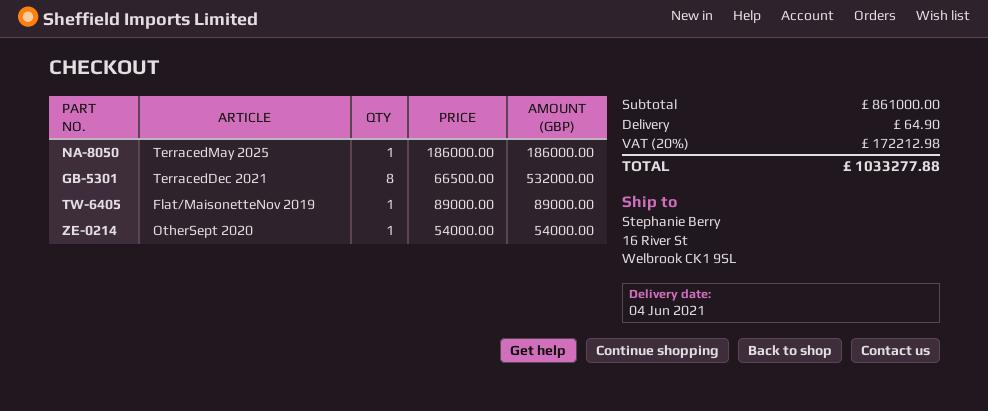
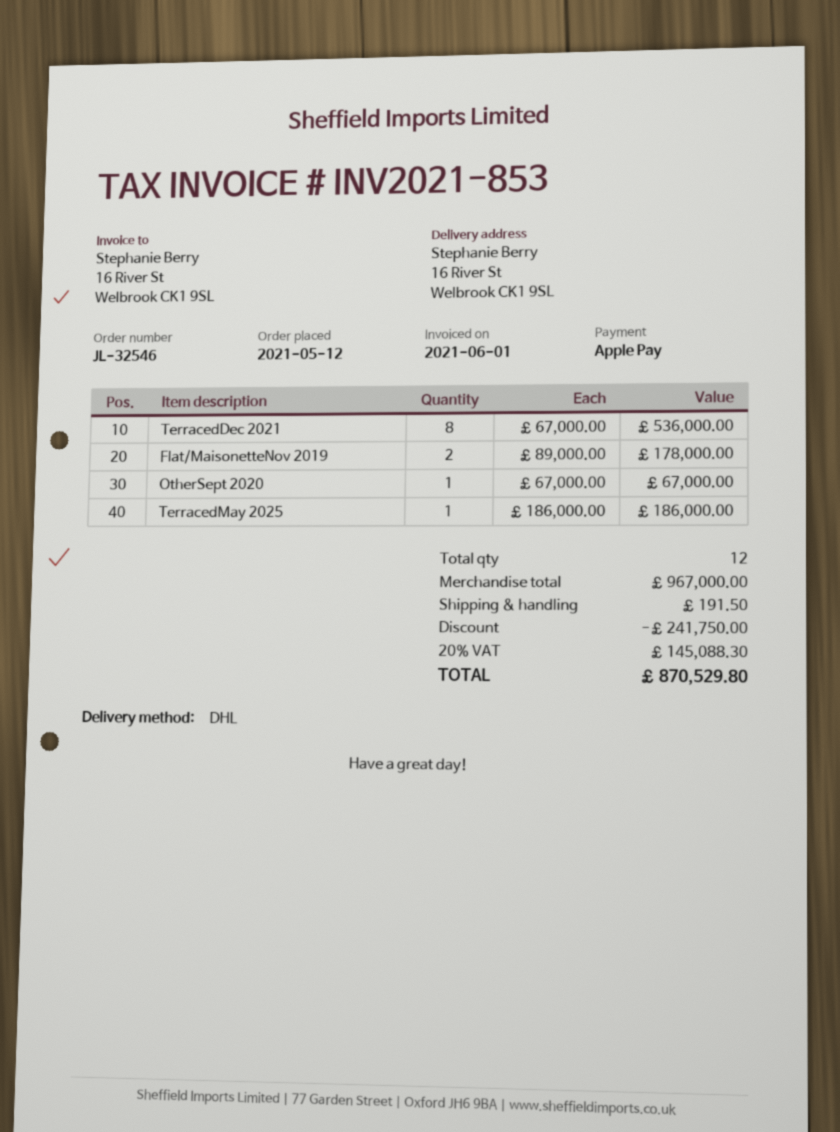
TerracedDec 2021: 8 x 66500.00 = 532000.00 -> 8 x 67000.00 = 536000.00
Flat/MaisonetteNov 2019: 1 x 89000.00 = 89000.00 -> 2 x 89000.00 = 178000.00
OtherSept 2020: 1 x 54000.00 = 54000.00 -> 1 x 67000.00 = 67000.00
subtotal: 861000.00 -> 967000.00
discount: none -> 241750.00
shipping: 64.90 -> 191.50
tax: 20% = 172212.98 -> 20% = 145088.30
total: 1033277.88 -> 870529.80

